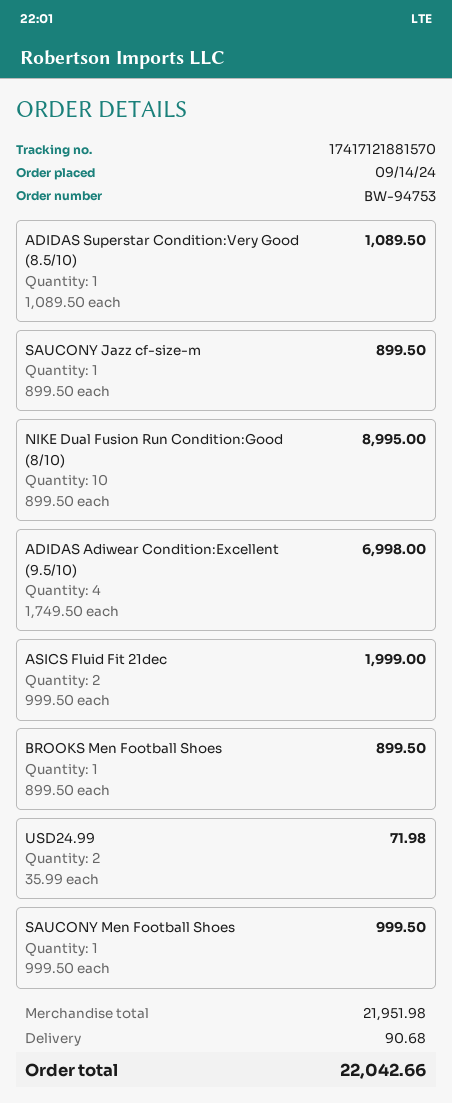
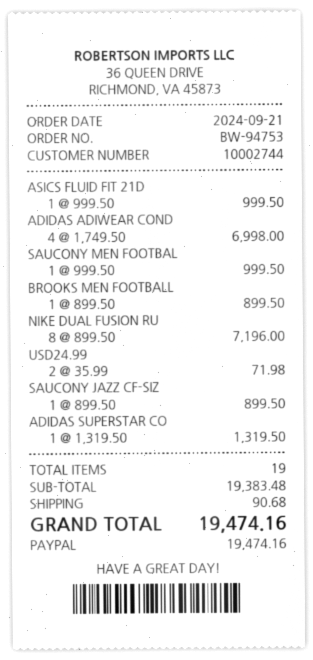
order date: 2024-09-14 -> 2024-09-21
ADIDAS Superstar Condition:Very Good (8.5/10): 1 x 1089.50 = 1089.50 -> 1 x 1319.50 = 1319.50
NIKE Dual Fusion Run Condition:Good (8/10): 10 x 899.50 = 8995.00 -> 8 x 899.50 = 7196.00
ASICS Fluid Fit 21dec: 2 x 999.50 = 1999.00 -> 1 x 999.50 = 999.50
subtotal: 21951.98 -> 19383.48
total: 22042.66 -> 19474.16

